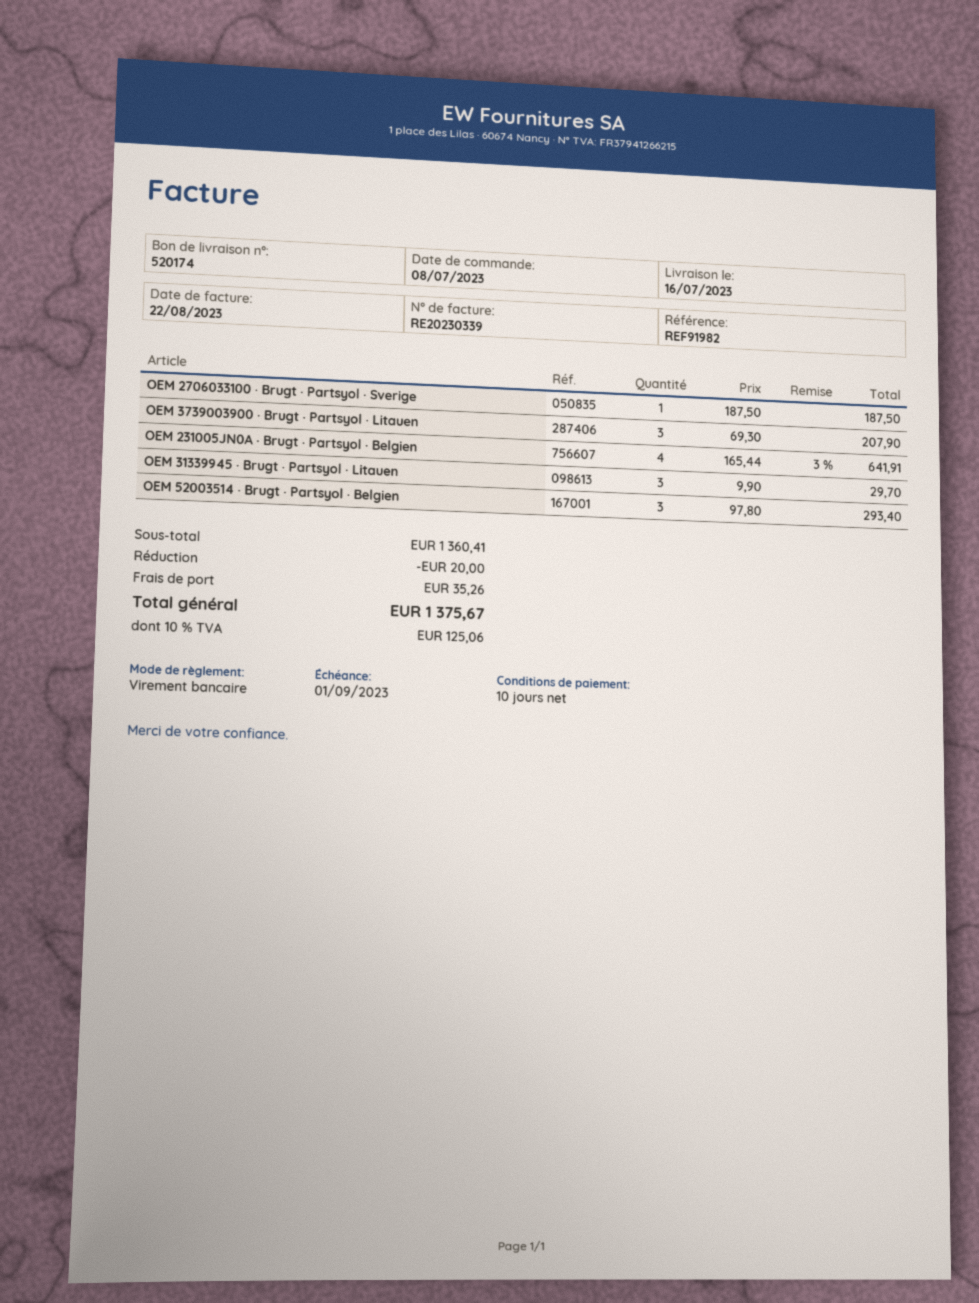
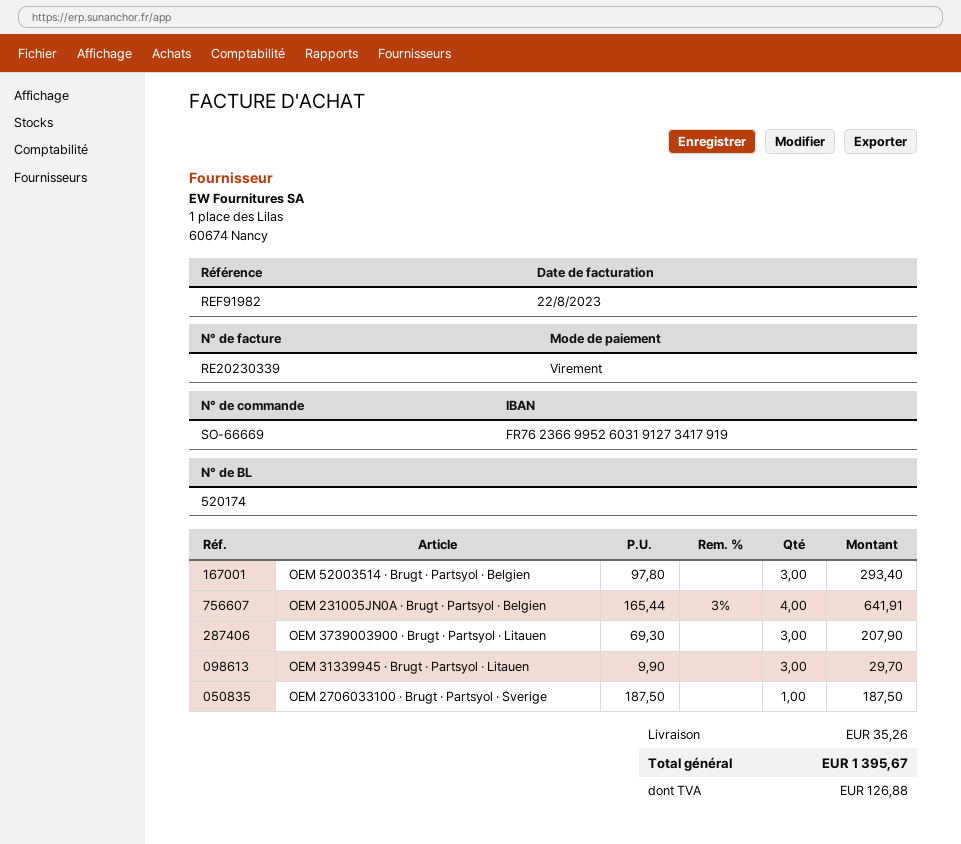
discount: 20.00 -> none
tax: 125.06 -> 126.88
total: 1375.67 -> 1395.67

